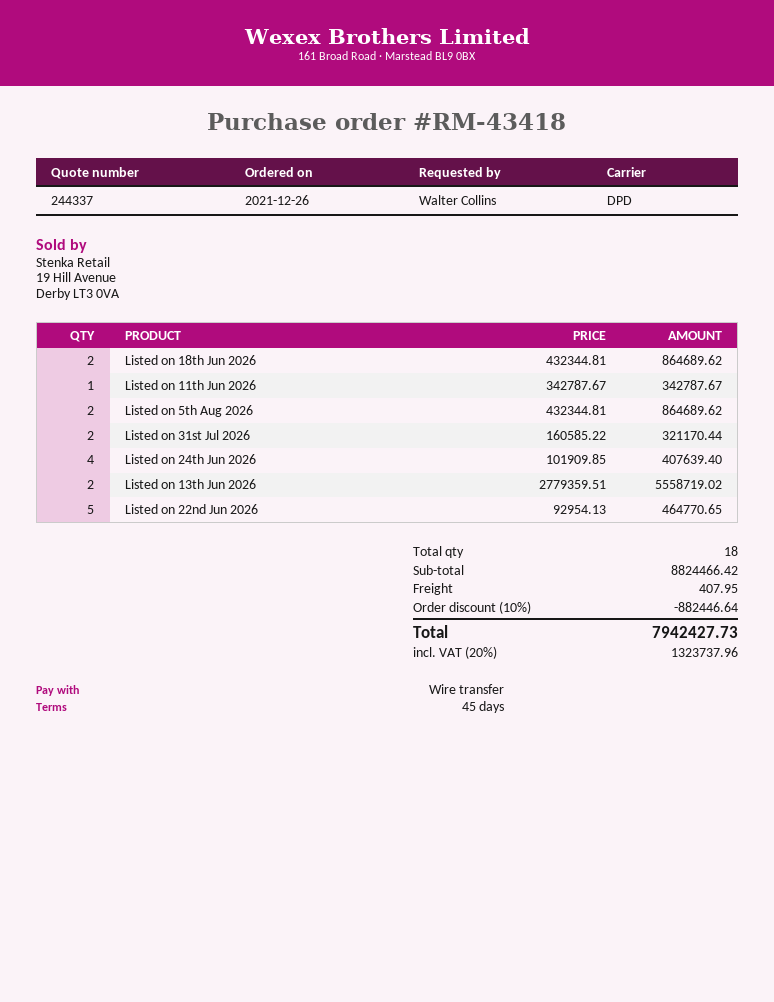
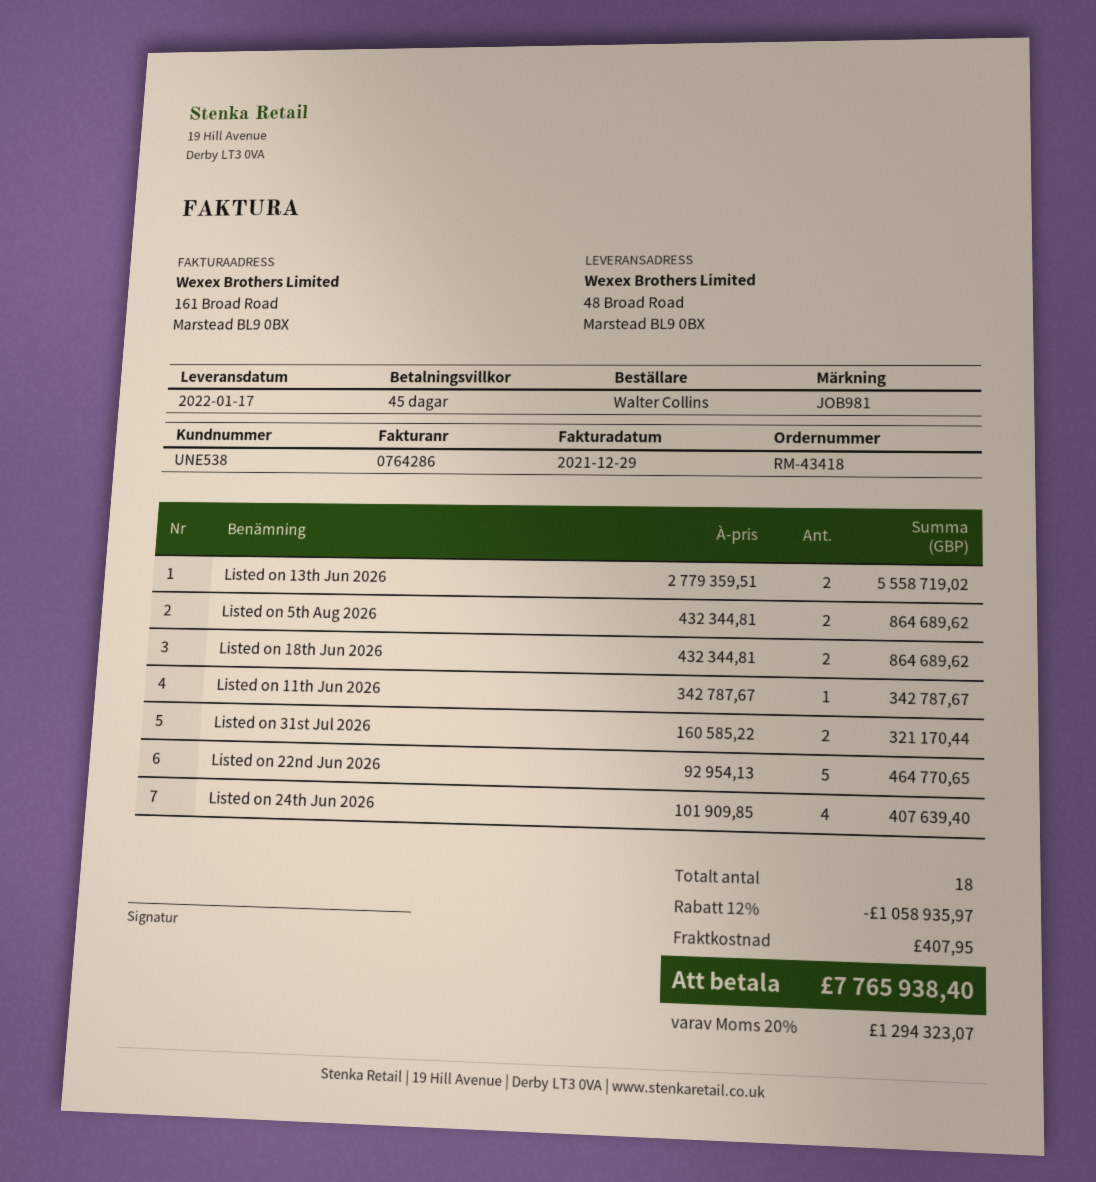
discount: 10% = 882446.64 -> 12% = 1058935.97
tax: 20% = 1323737.96 -> 20% = 1294323.07
total: 7942427.73 -> 7765938.40

